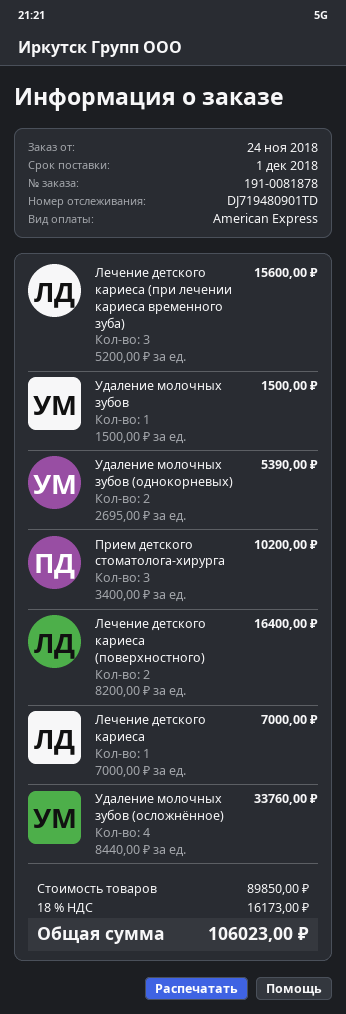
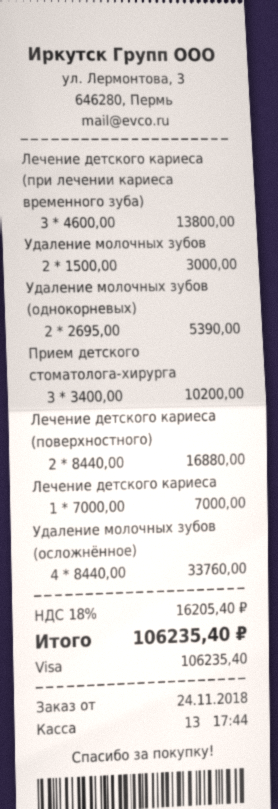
payment method: American Express -> Visa
Лечение детского кариеса (при лечении кариеса временного зуба): 3 x 5200.00 = 15600.00 -> 3 x 4600.00 = 13800.00
Удаление молочных зубов: 1 x 1500.00 = 1500.00 -> 2 x 1500.00 = 3000.00
Лечение детского кариеса (поверхностного): 2 x 8200.00 = 16400.00 -> 2 x 8440.00 = 16880.00
tax: 18% = 16173.00 -> 18% = 16205.40
total: 106023.00 -> 106235.40

